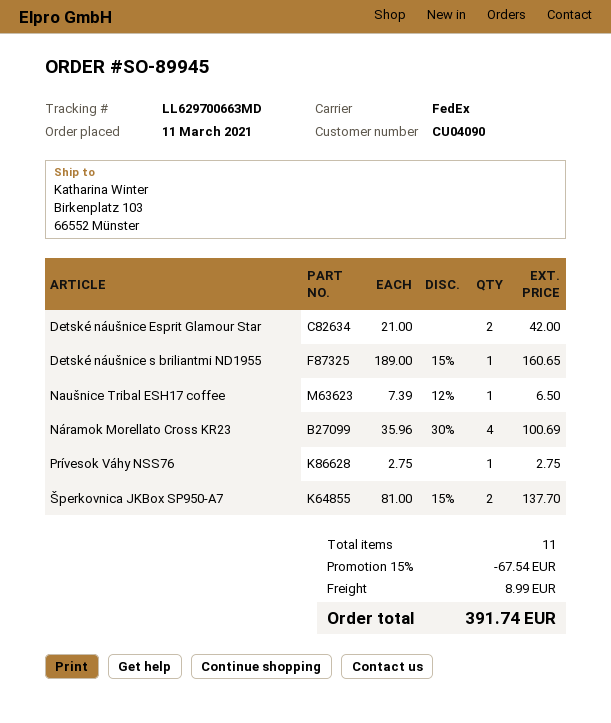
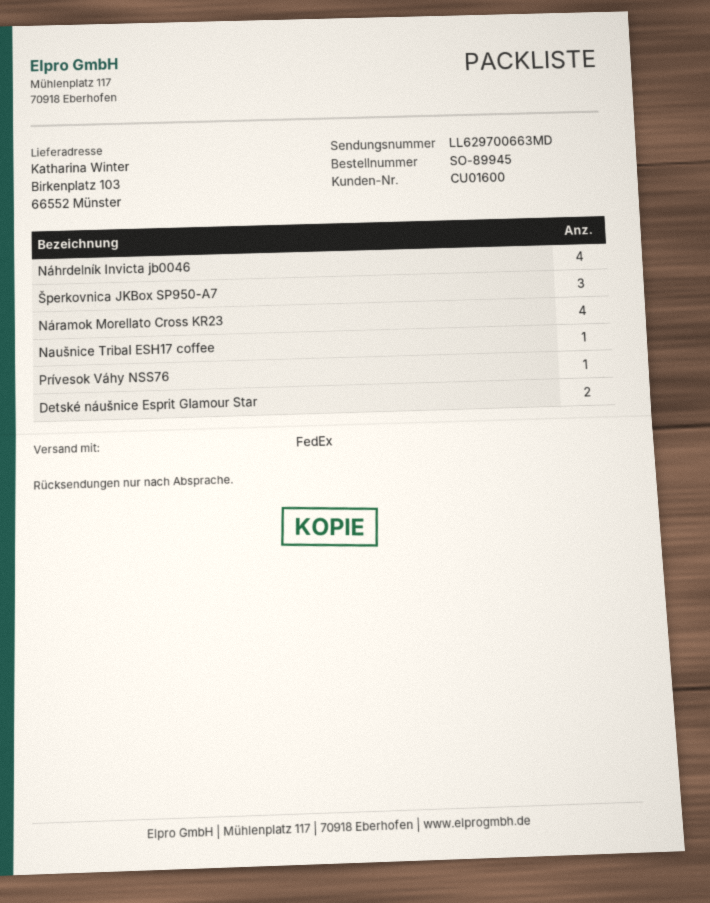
customer number: CU04090 -> CU01600
Detské náušnice s briliantmi ND1955: 1 -> none
Šperkovnica JKBox SP950-A7: 2 -> 3
Náhrdelník Invicta jb0046: none -> 4

